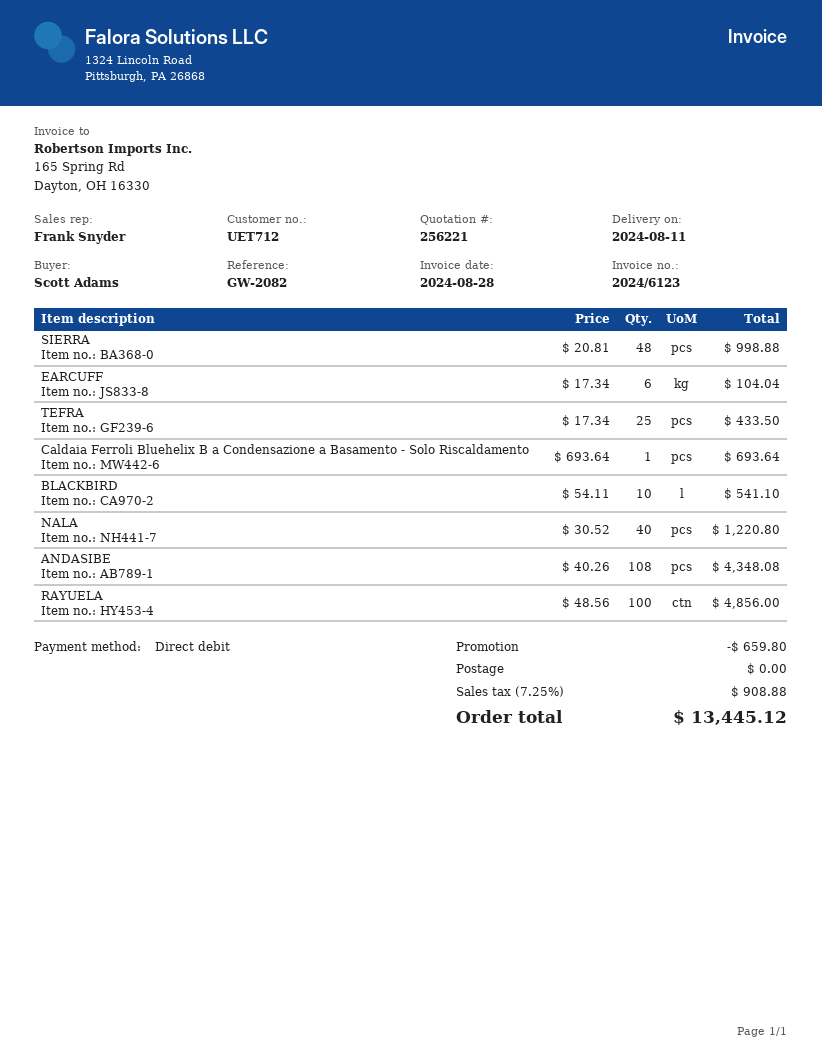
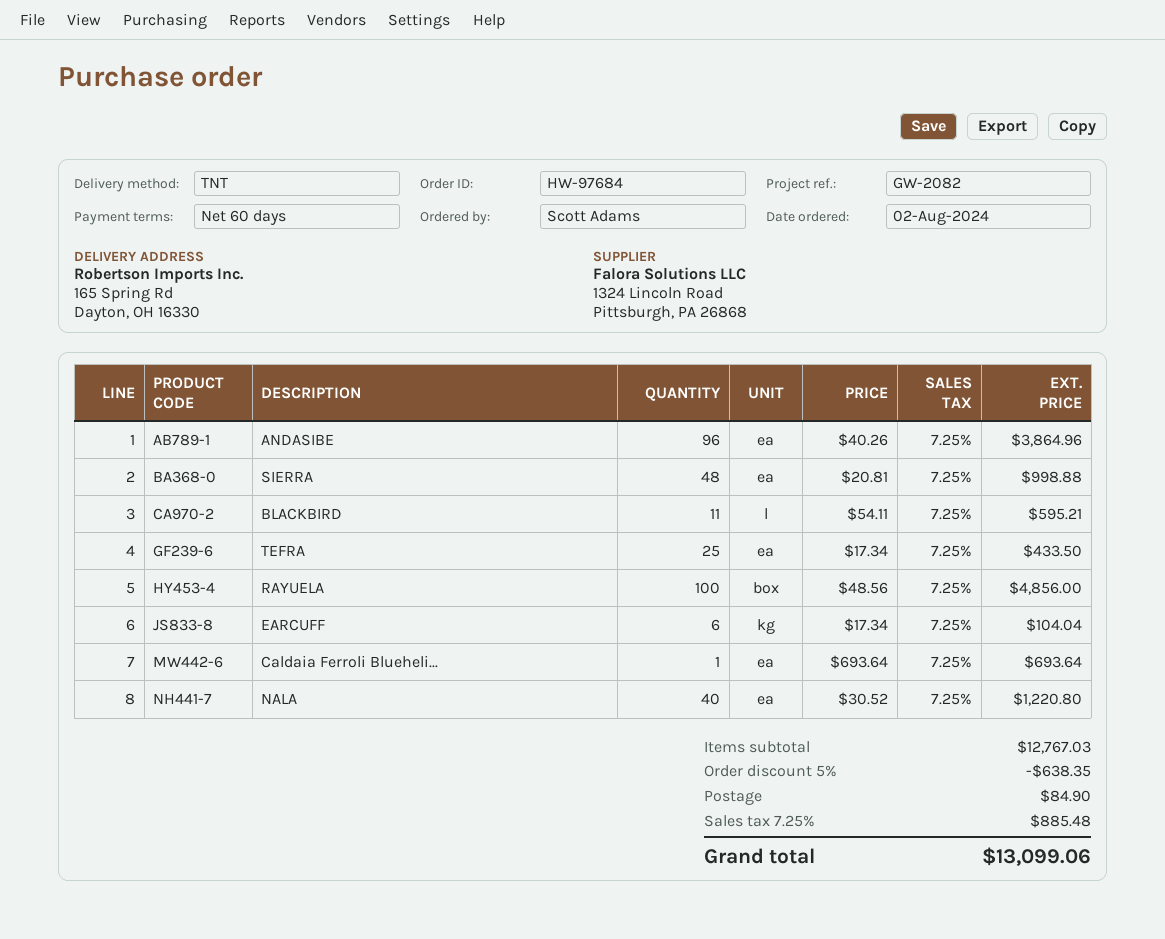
BLACKBIRD: 10 x 54.11 = 541.10 -> 11 x 54.11 = 595.21
ANDASIBE: 108 x 40.26 = 4348.08 -> 96 x 40.26 = 3864.96
discount: 659.80 -> 638.35
shipping: 0.00 -> 84.90
tax: 7.25% = 908.88 -> 7.25% = 885.48
total: 13445.12 -> 13099.06

